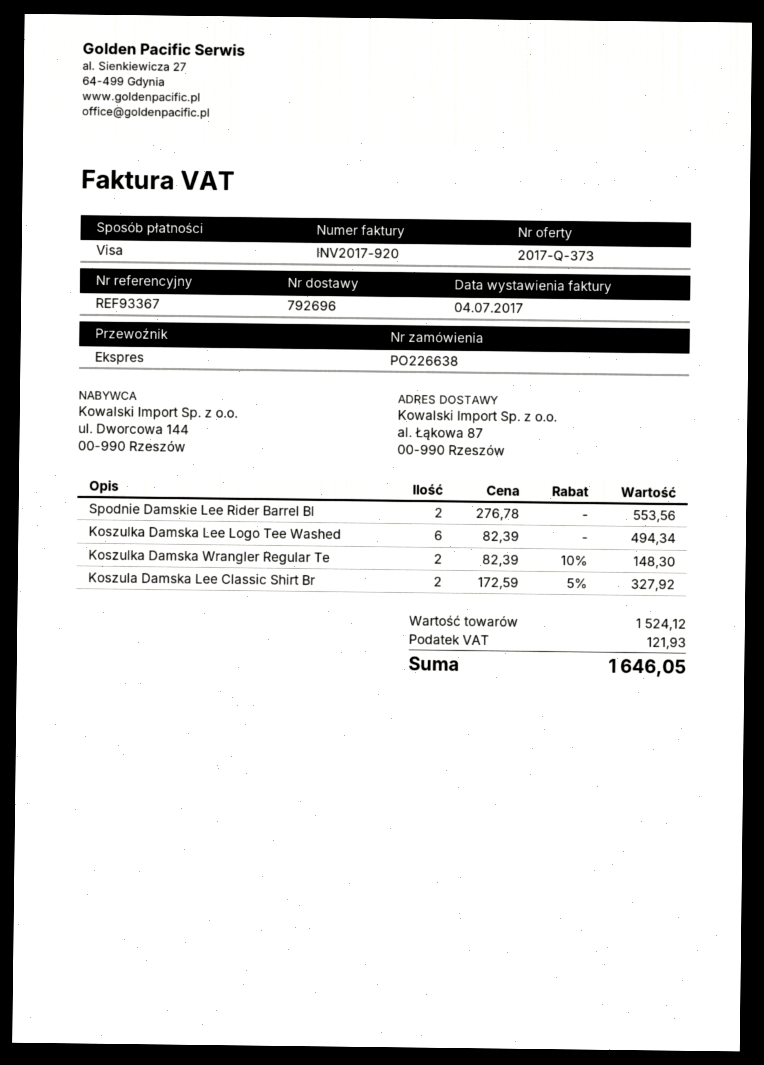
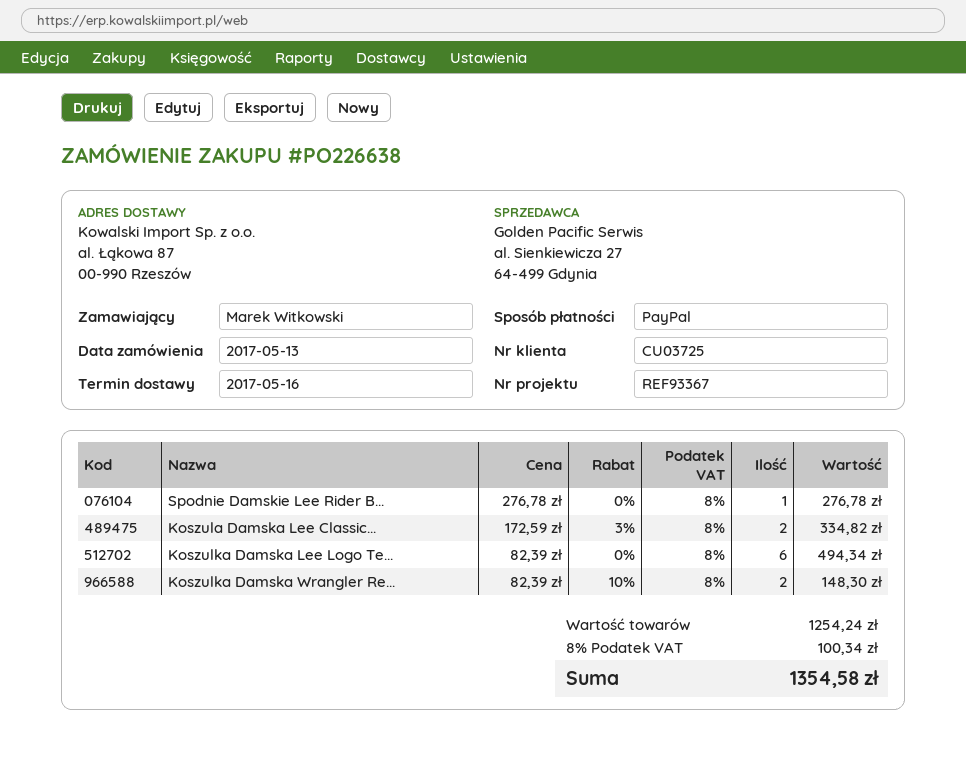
payment method: Visa -> PayPal
Spodnie Damskie Lee Rider Barrel Bl: 2 x 276.78 = 553.56 -> 1 x 276.78 = 276.78
Koszula Damska Lee Classic Shirt Br: 2 x 172.59 - 5% = 327.92 -> 2 x 172.59 - 3% = 334.82
subtotal: 1524.12 -> 1254.24
tax: 121.93 -> 100.34
total: 1646.05 -> 1354.58

